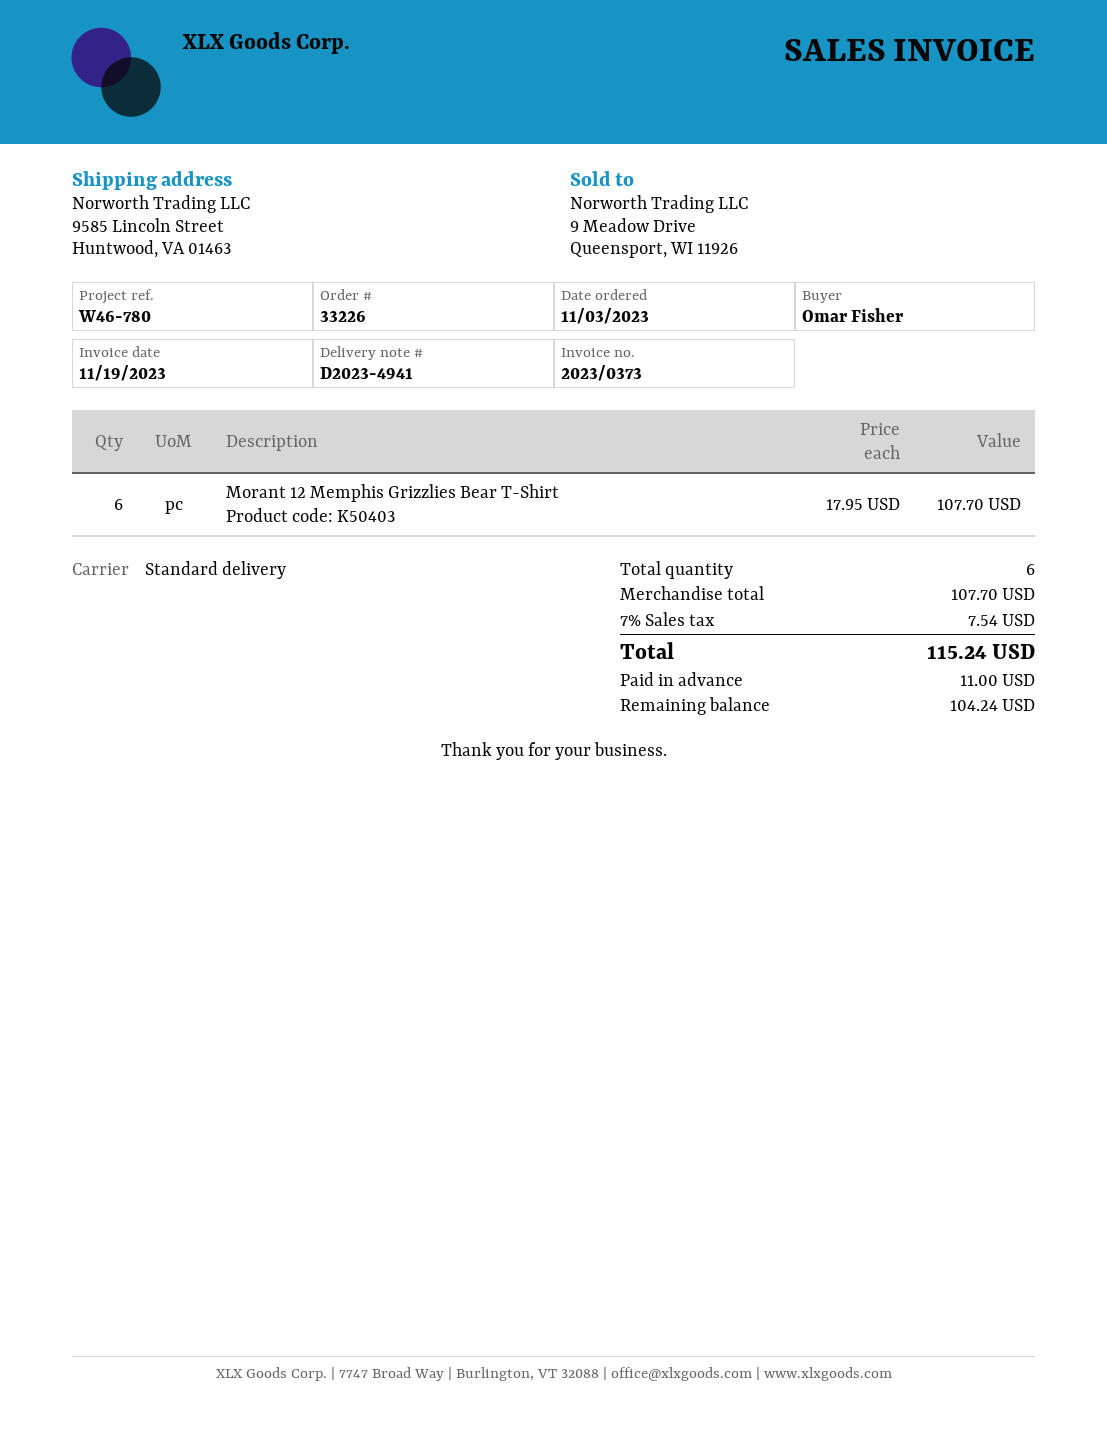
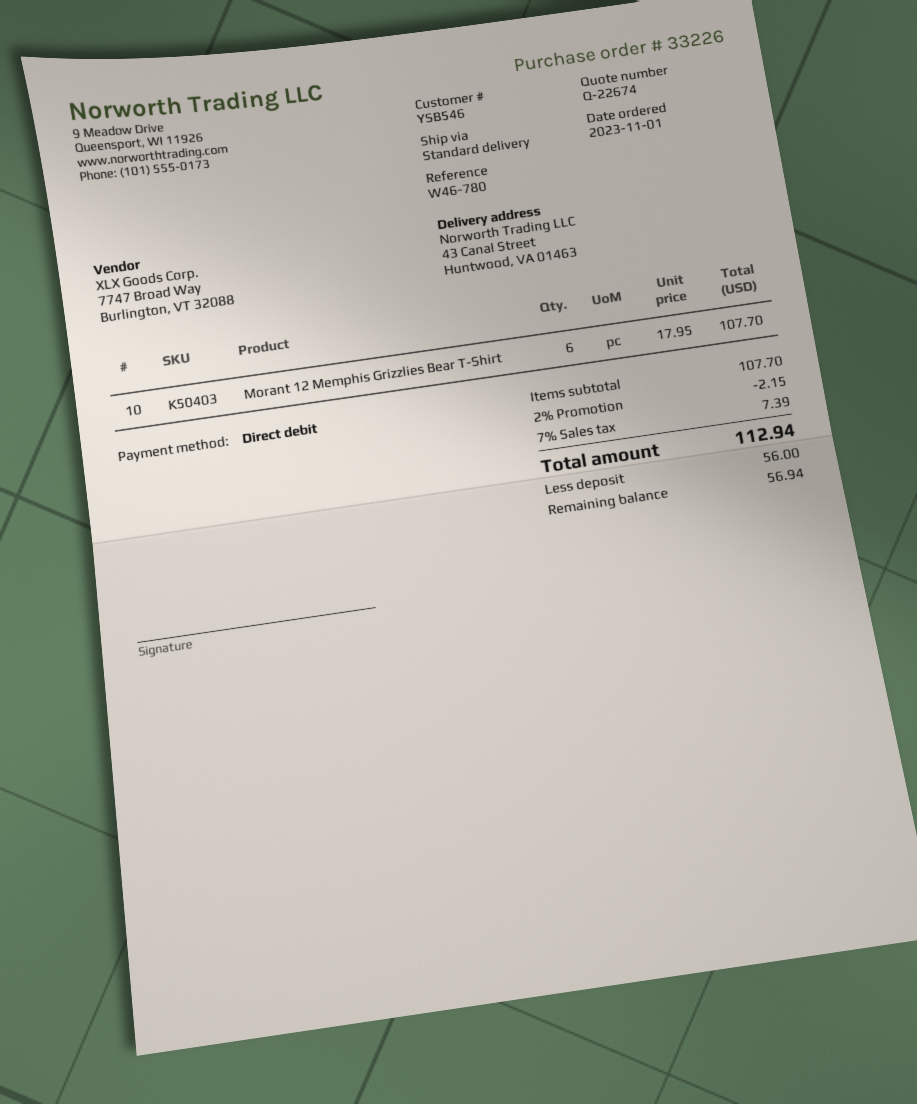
order date: 2023-11-03 -> 2023-11-01
ship to: 9585 Lincoln Street, Huntwood, VA 01463 -> 43 Canal Street, Huntwood, VA 01463
discount: none -> 2% = 2.15
tax: 7% = 7.54 -> 7% = 7.39
total: 115.24 -> 112.94
deposit: 11.00 -> 56.00
balance: 104.24 -> 56.94

